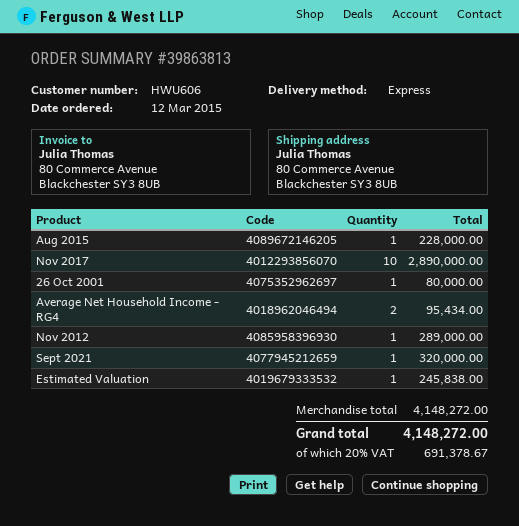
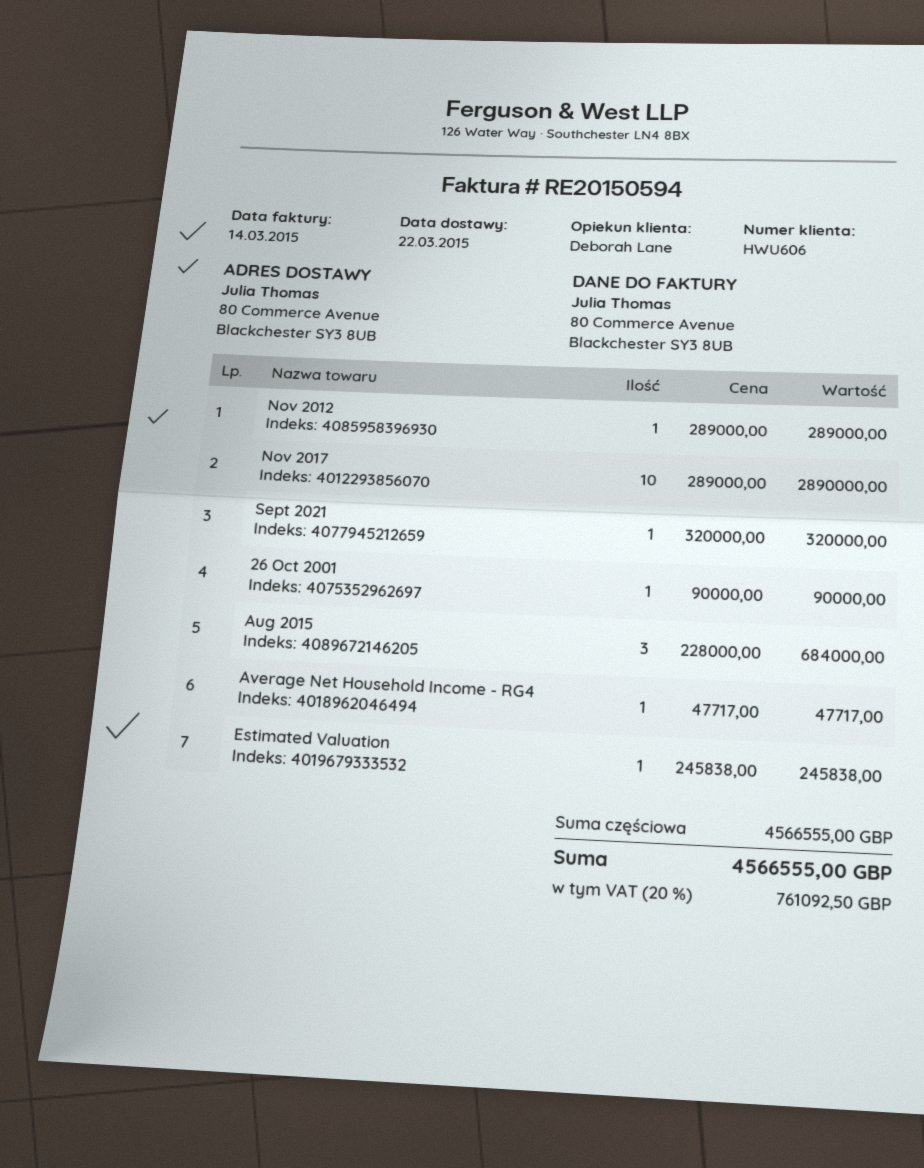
Aug 2015: 1 for 228000.00 -> 3 for 684000.00
26 Oct 2001: 1 for 80000.00 -> 1 for 90000.00
Average Net Household Income - RG4: 2 for 95434.00 -> 1 for 47717.00
subtotal: 4148272.00 -> 4566555.00
tax: 20% = 691378.67 -> 20% = 761092.50
total: 4148272.00 -> 4566555.00

